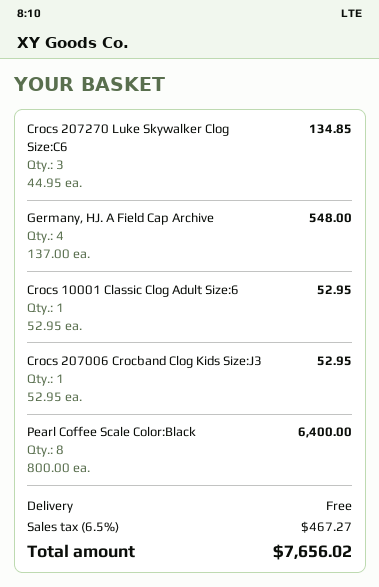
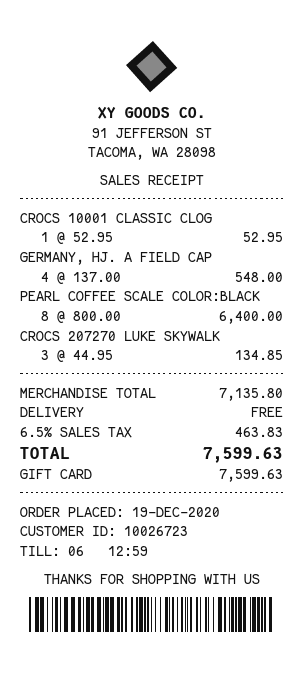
Crocs 207006 Crocband Clog Kids Size:J3: 1 x 52.95 = 52.95 -> none
tax: 6.5% = 467.27 -> 6.5% = 463.83
total: 7656.02 -> 7599.63

